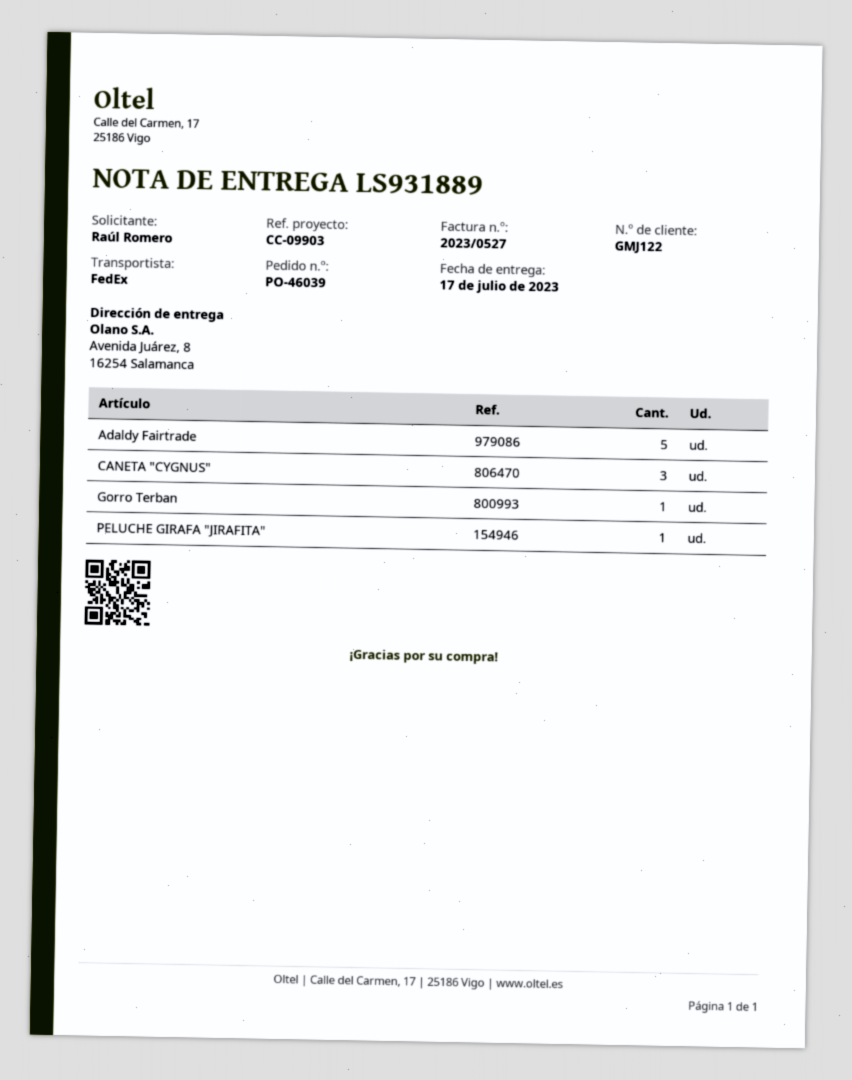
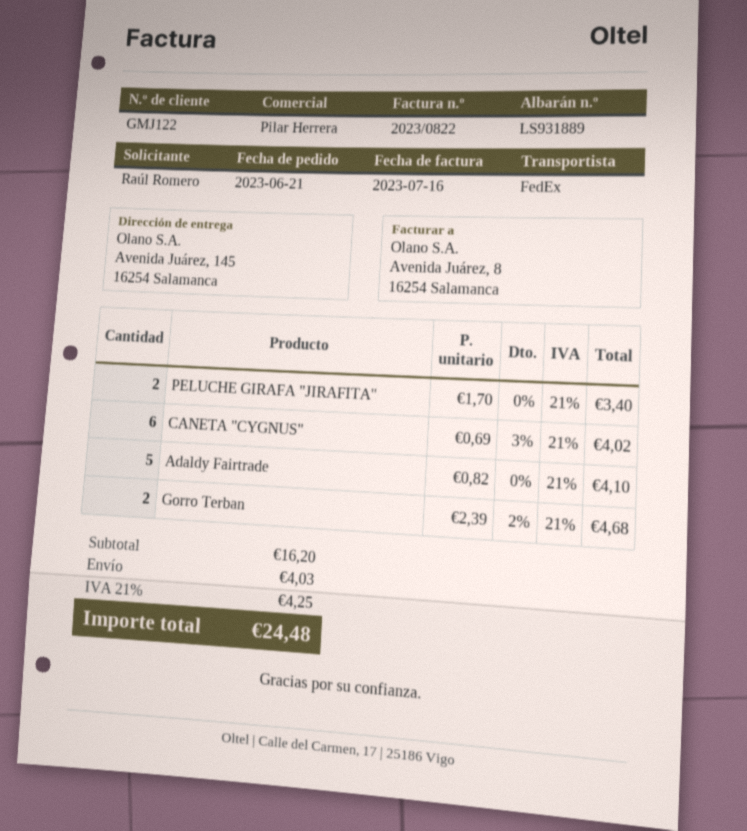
invoice number: 2023/0527 -> 2023/0822
ship to: Avenida Juárez, 8, 16254 Salamanca -> Avenida Juárez, 145, 16254 Salamanca
CANETA "CYGNUS": 3 -> 6
Gorro Terban: 1 -> 2
PELUCHE GIRAFA "JIRAFITA": 1 -> 2

